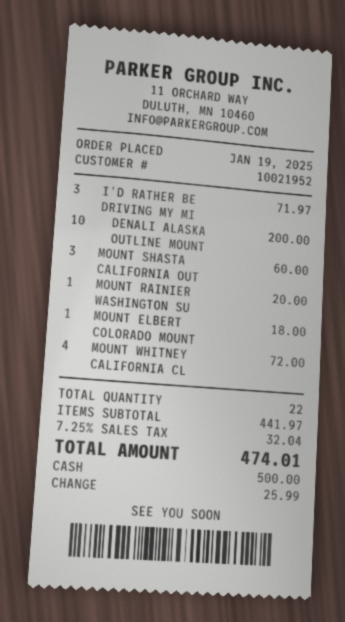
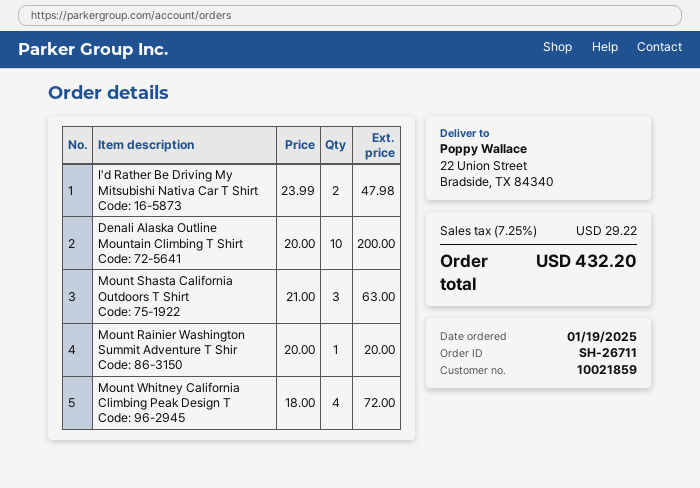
customer number: 10021952 -> 10021859
I'D RATHER BE DRIVING MY MI: 3 for 71.97 -> 2 for 47.98
MOUNT SHASTA CALIFORNIA OUT: 3 for 60.00 -> 3 for 63.00
MOUNT ELBERT COLORADO MOUNT: 1 for 18.00 -> none
tax: 7.25% = 32.04 -> 7.25% = 29.22
total: 474.01 -> 432.20

